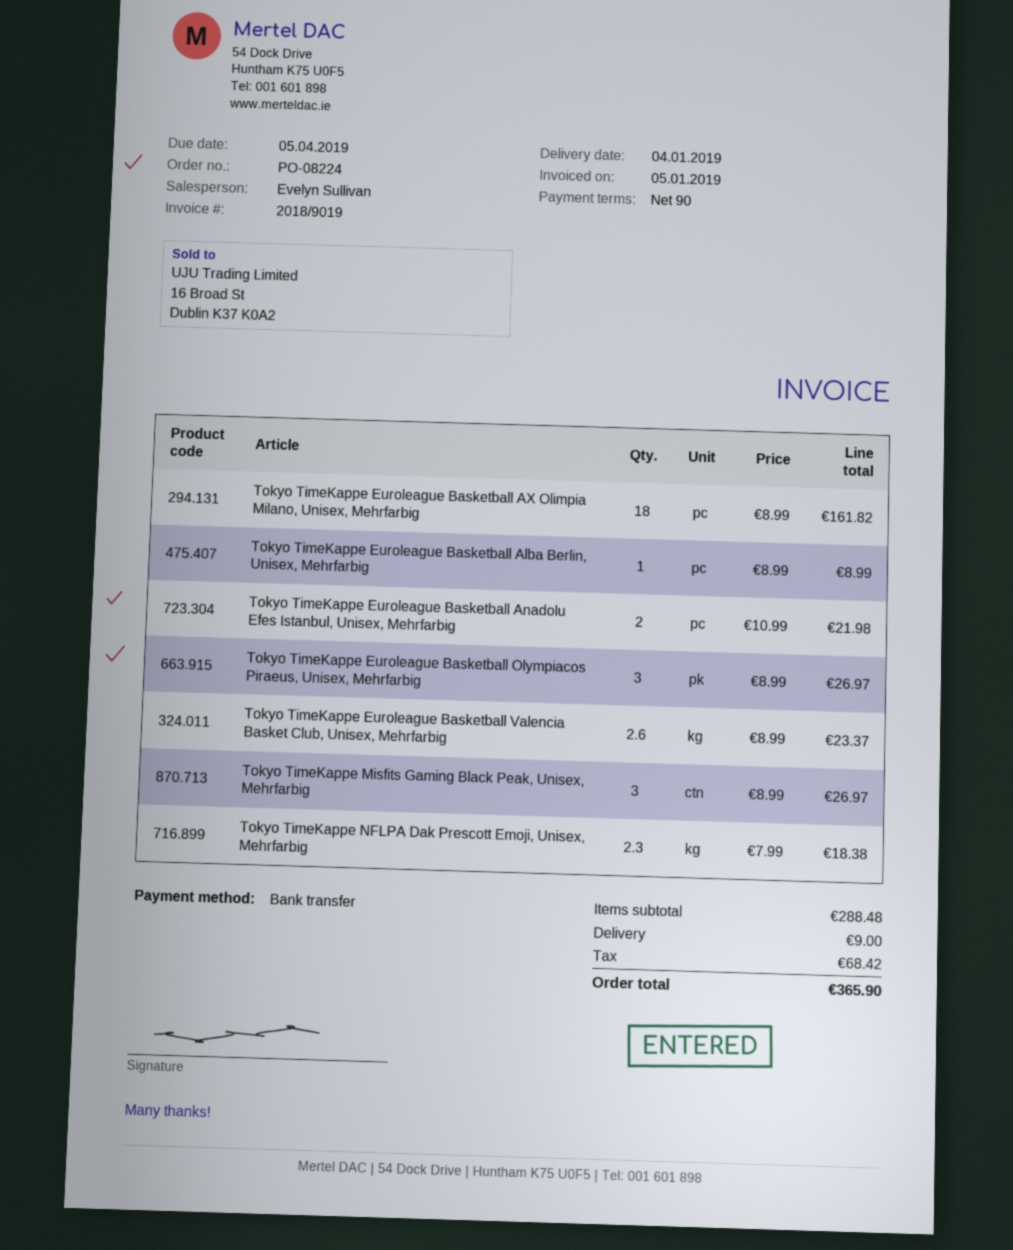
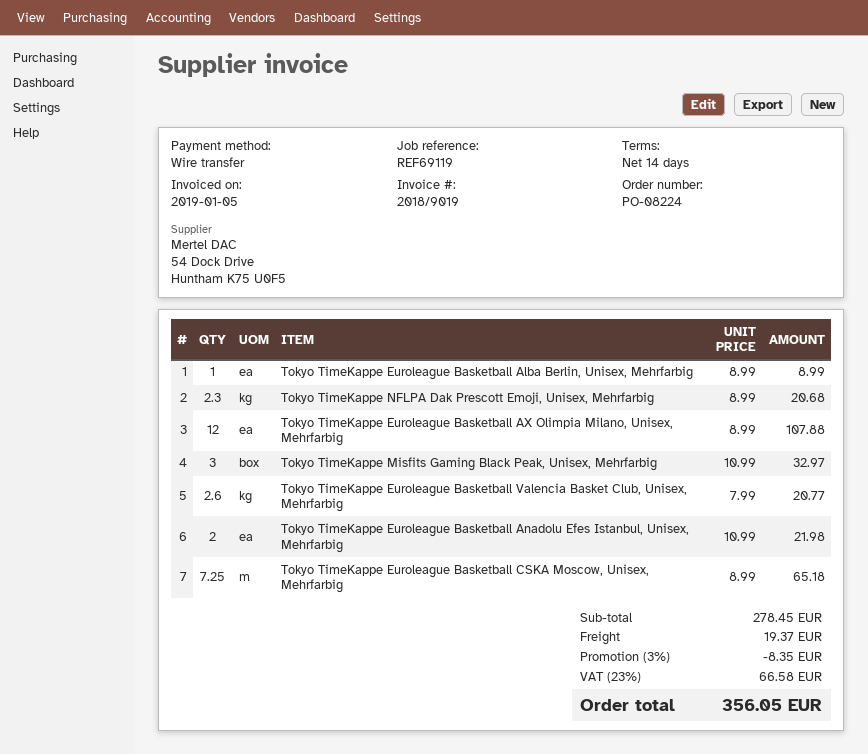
payment terms: 90 days -> 14 days
Tokyo TimeKappe Euroleague Basketball AX Olimpia Milano, Unisex, Mehrfarbig: 18 x 8.99 = 161.82 -> 12 x 8.99 = 107.88
Tokyo TimeKappe Euroleague Basketball Olympiacos Piraeus, Unisex, Mehrfarbig: 3 x 8.99 = 26.97 -> none
Tokyo TimeKappe Euroleague Basketball Valencia Basket Club, Unisex, Mehrfarbig: 2.6 x 8.99 = 23.37 -> 2.6 x 7.99 = 20.77
Tokyo TimeKappe Misfits Gaming Black Peak, Unisex, Mehrfarbig: 3 x 8.99 = 26.97 -> 3 x 10.99 = 32.97
Tokyo TimeKappe NFLPA Dak Prescott Emoji, Unisex, Mehrfarbig: 2.3 x 7.99 = 18.38 -> 2.3 x 8.99 = 20.68
Tokyo TimeKappe Euroleague Basketball CSKA Moscow, Unisex, Mehrfarbig: none -> 7.25 x 8.99 = 65.18
subtotal: 288.48 -> 278.45
discount: none -> 3% = 8.35
shipping: 9.00 -> 19.37
tax: 68.42 -> 66.58
total: 365.90 -> 356.05

